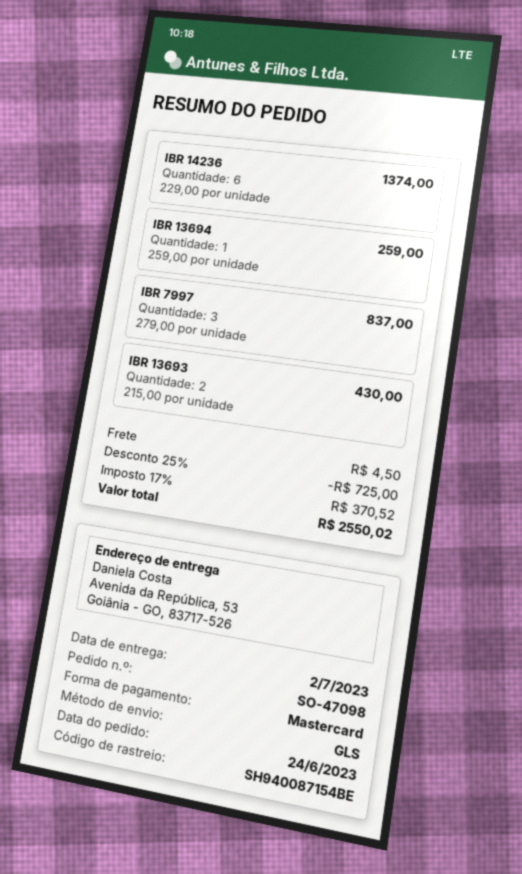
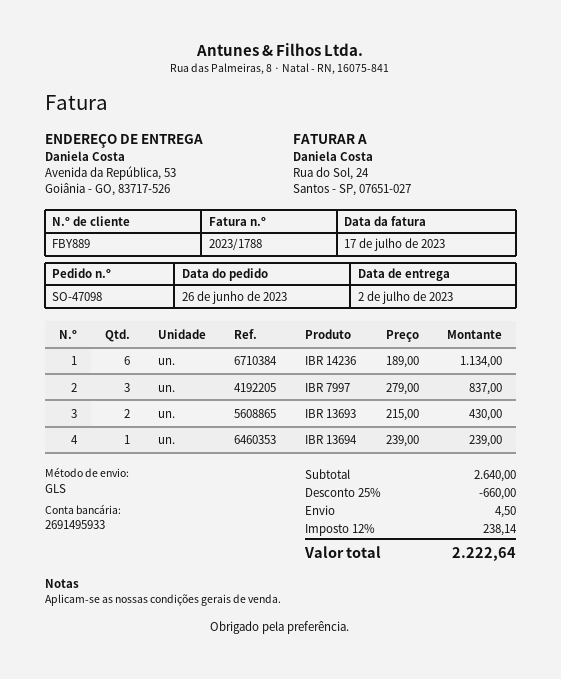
order date: 2023-06-24 -> 2023-06-26
IBR 14236: 6 x 229.00 = 1374.00 -> 6 x 189.00 = 1134.00
IBR 13694: 1 x 259.00 = 259.00 -> 1 x 239.00 = 239.00
discount: 25% = 725.00 -> 25% = 660.00
tax: 17% = 370.52 -> 12% = 238.14
total: 2550.02 -> 2222.64

